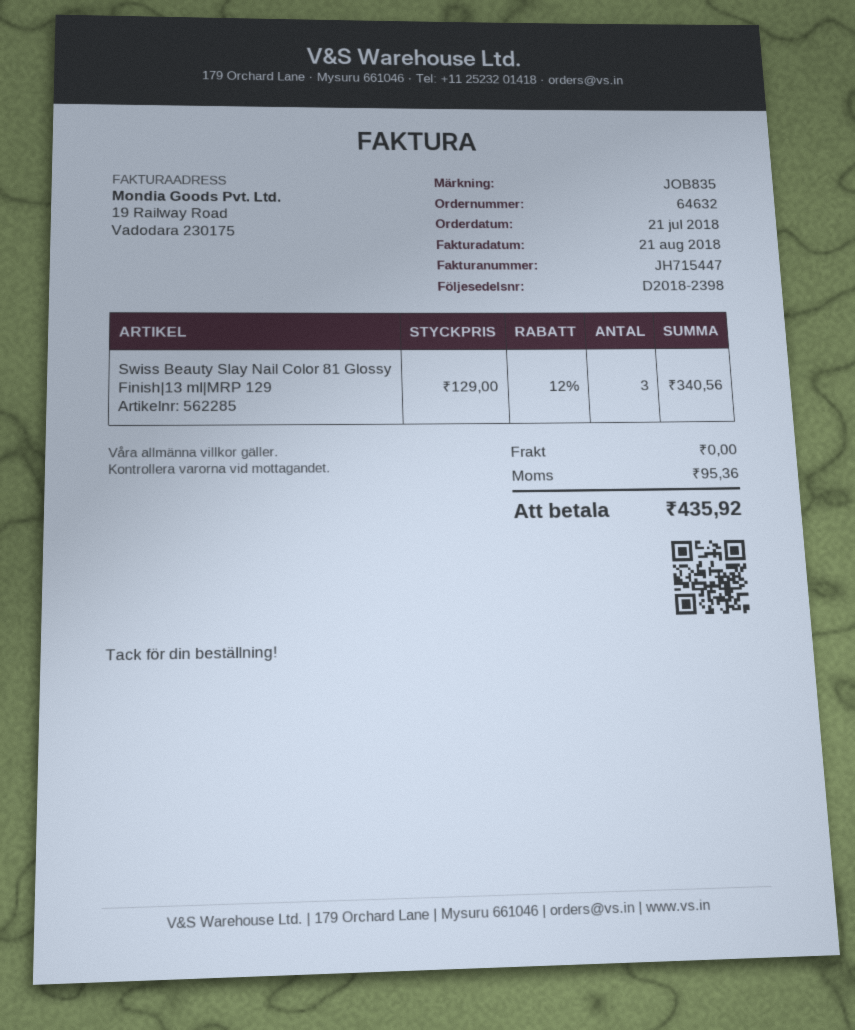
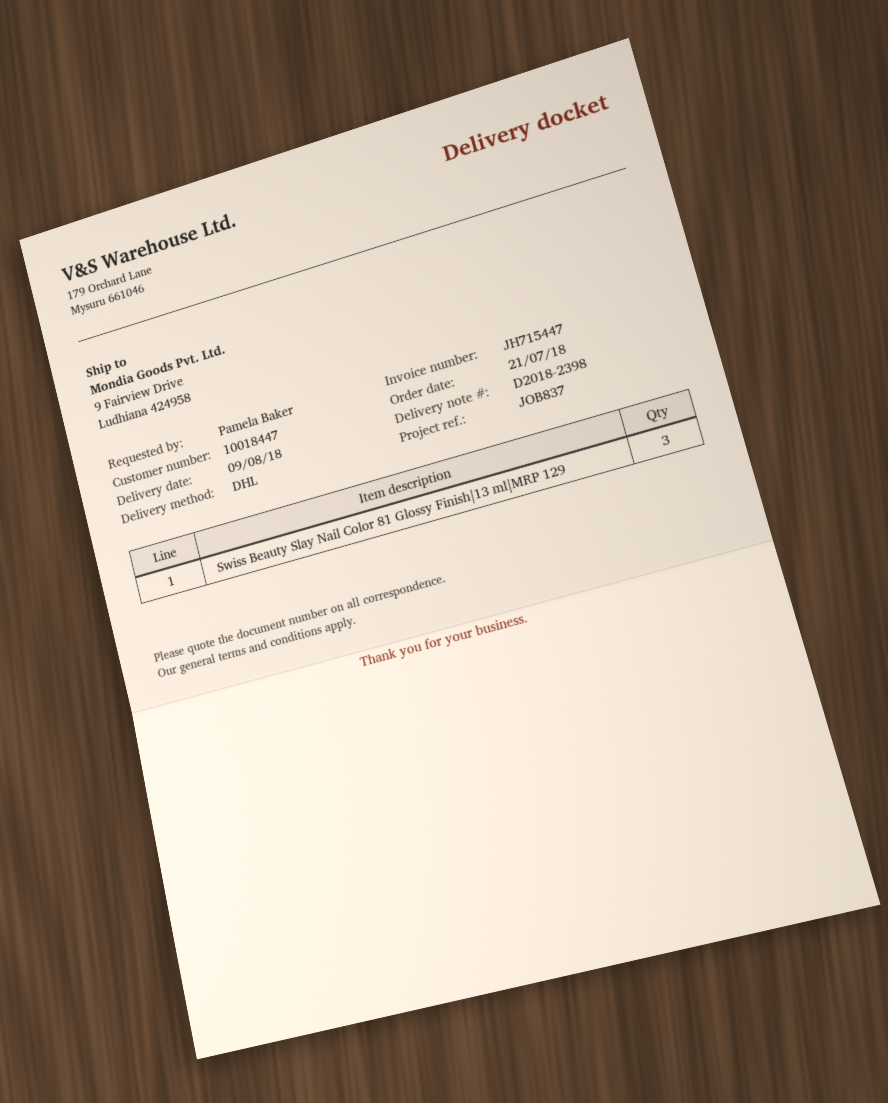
reference: JOB835 -> JOB837

